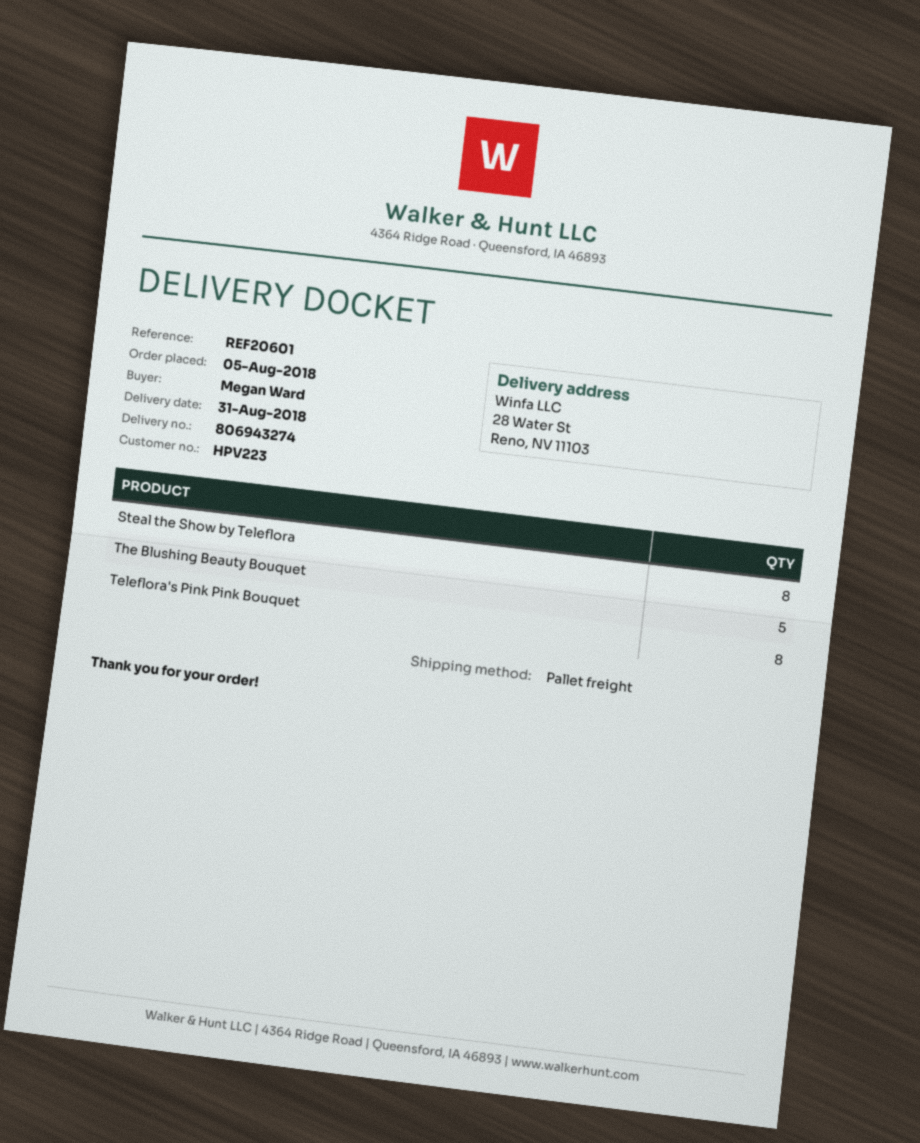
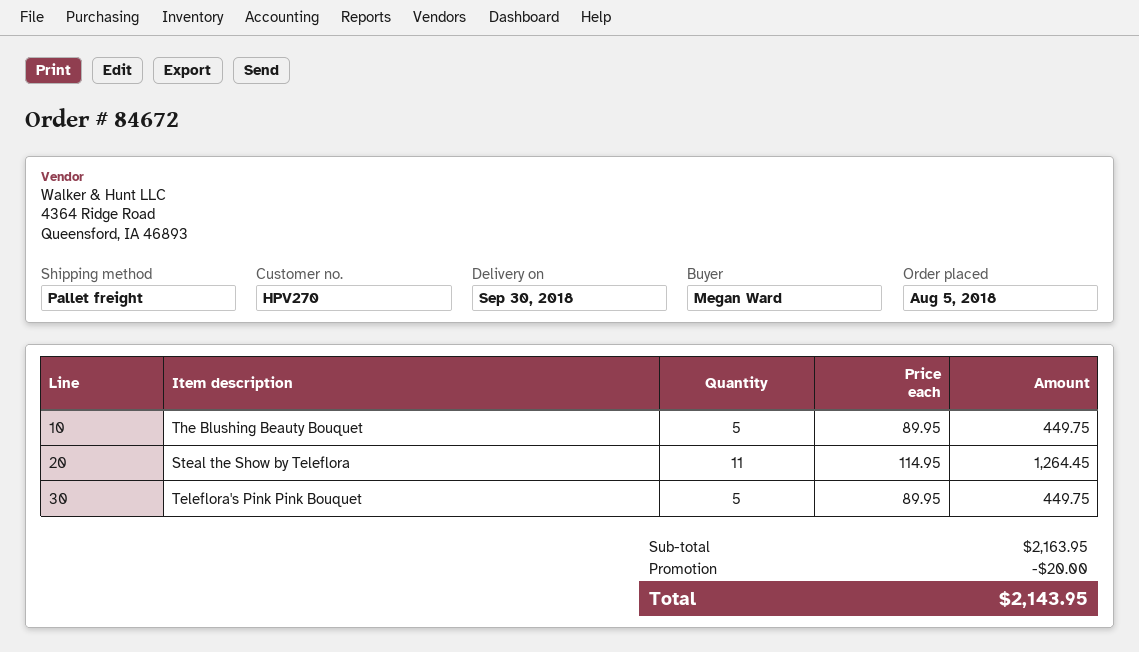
delivery date: 2018-08-31 -> 2018-09-30
customer number: HPV223 -> HPV270
Steal the Show by Teleflora: 8 -> 11
Teleflora's Pink Pink Bouquet: 8 -> 5

